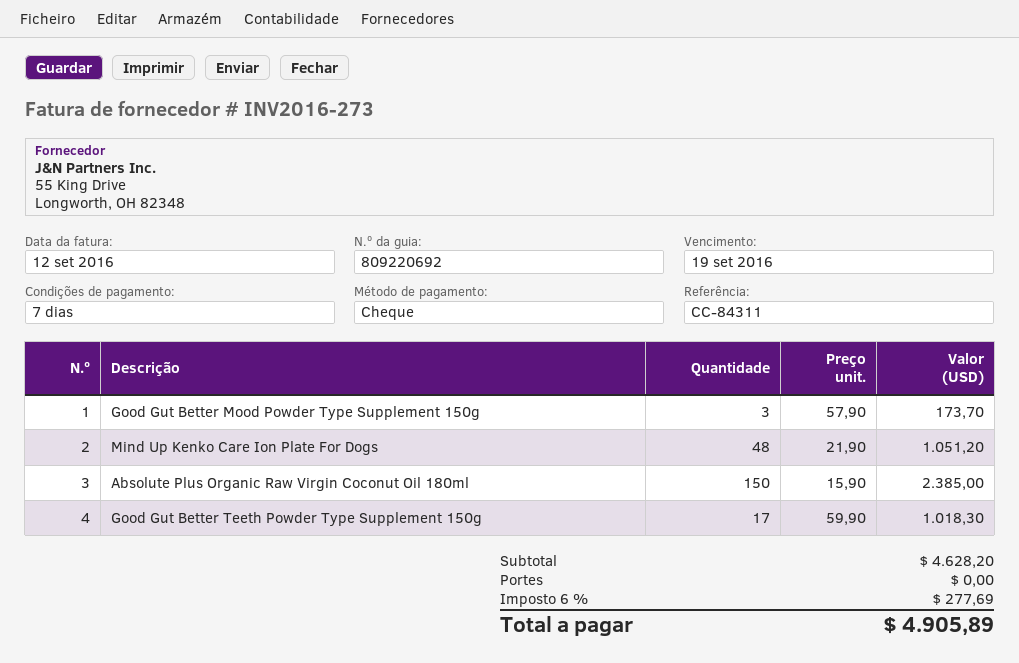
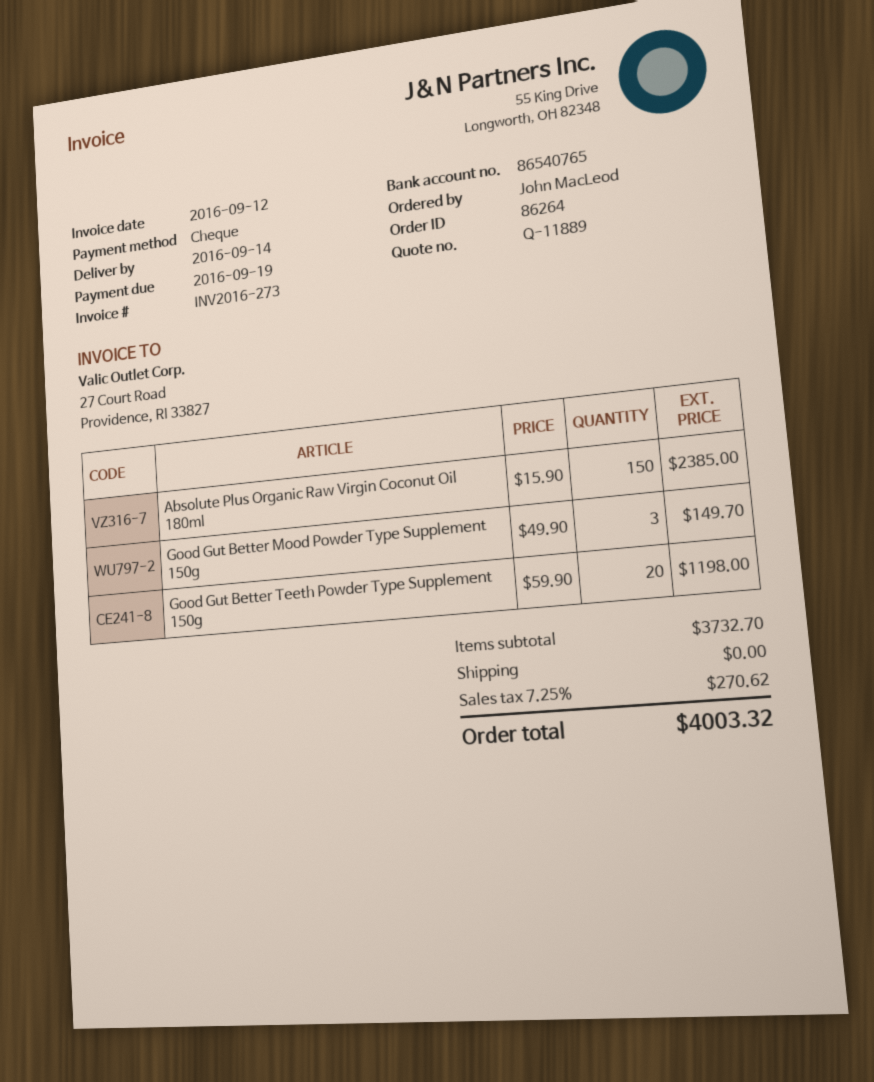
Good Gut Better Mood Powder Type Supplement 150g: 3 x 57.90 = 173.70 -> 3 x 49.90 = 149.70
Mind Up Kenko Care Ion Plate For Dogs: 48 x 21.90 = 1051.20 -> none
Good Gut Better Teeth Powder Type Supplement 150g: 17 x 59.90 = 1018.30 -> 20 x 59.90 = 1198.00
subtotal: 4628.20 -> 3732.70
tax: 6% = 277.69 -> 7.25% = 270.62
total: 4905.89 -> 4003.32

